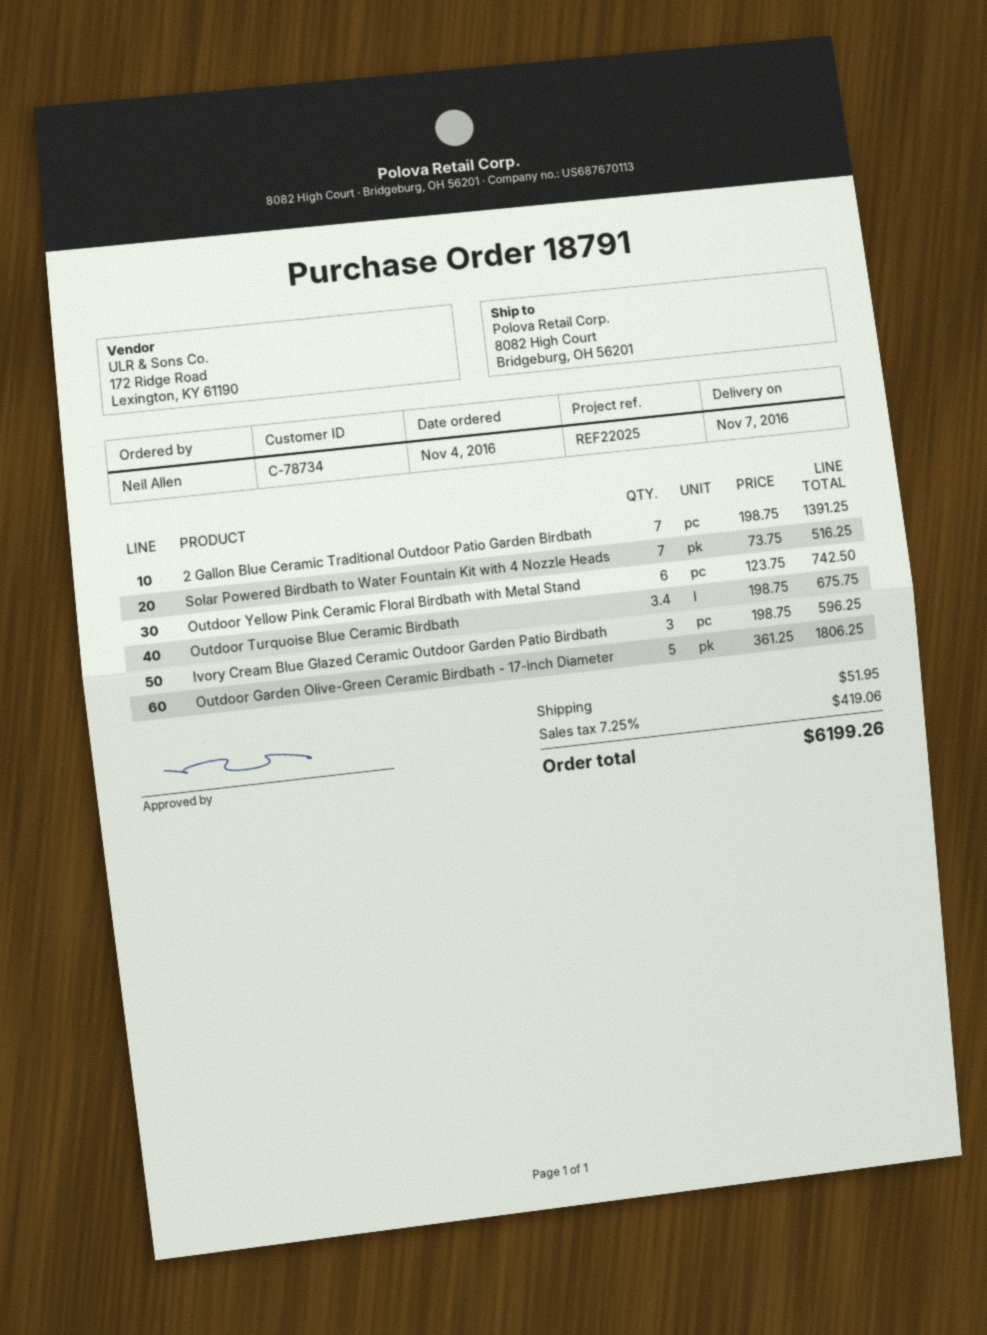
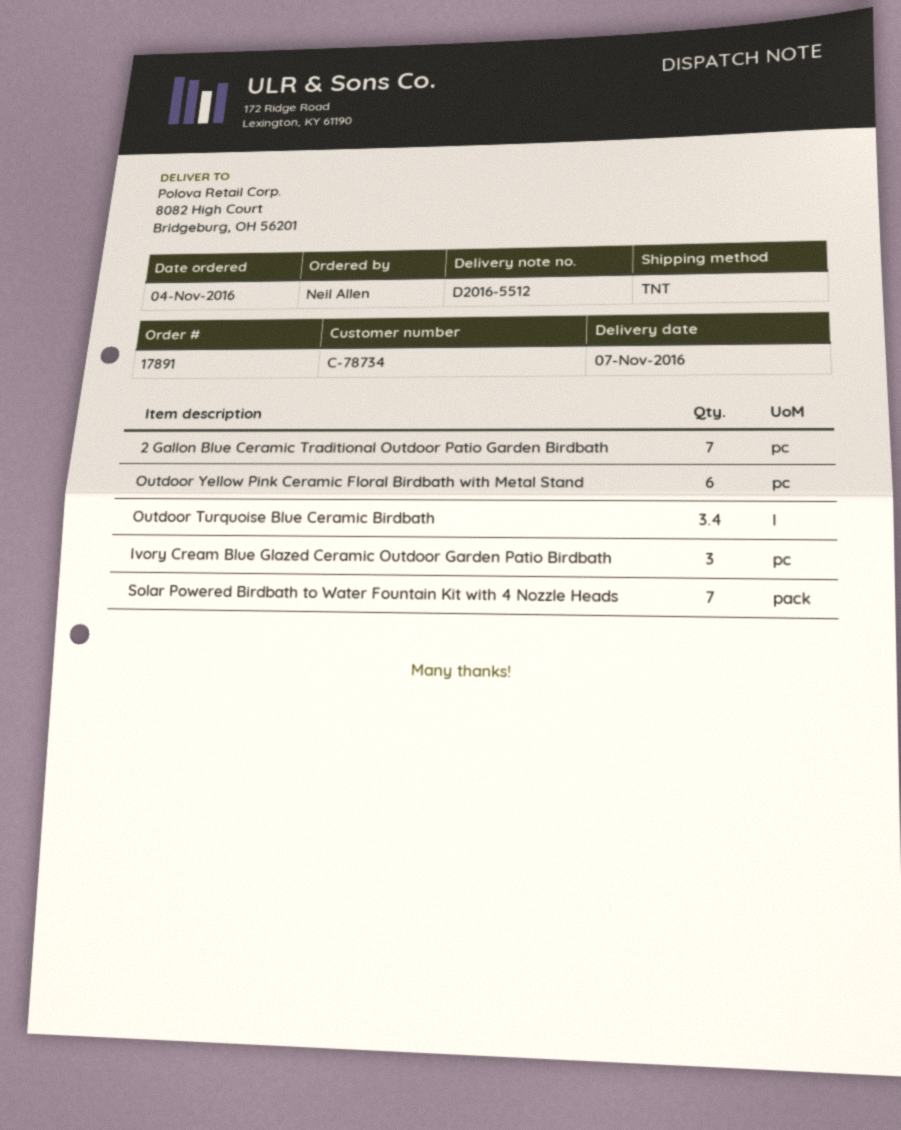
order number: 18791 -> 17891
Outdoor Garden Olive-Green Ceramic Birdbath - 17-inch Diameter: 5 -> none

